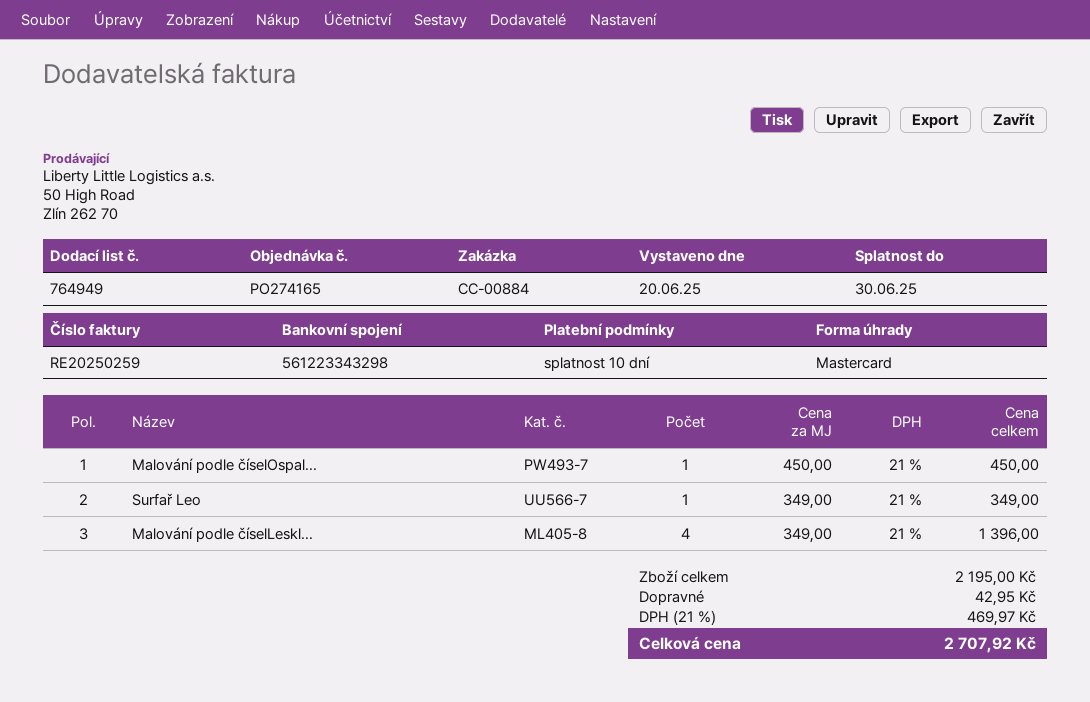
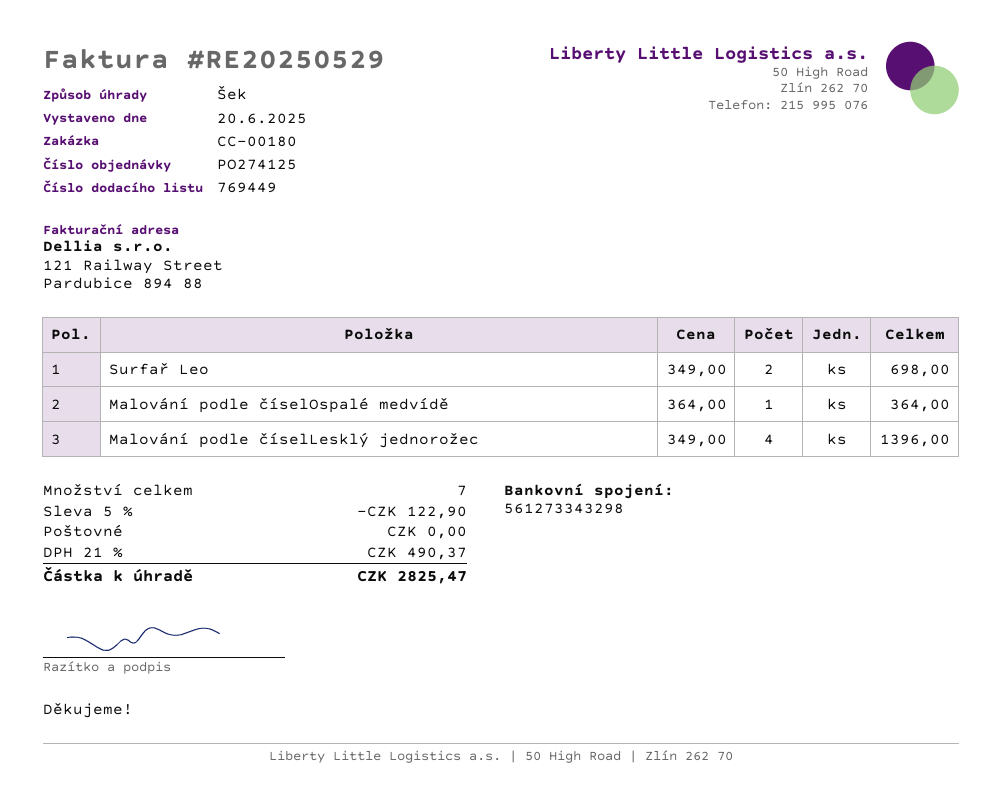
order number: PO274165 -> PO274125
delivery note number: 764949 -> 769449
invoice number: RE20250259 -> RE20250529
reference: CC-00884 -> CC-00180
payment method: Mastercard -> cheque
bank account: 561223343298 -> 561273343298
Malování podle číselOspal...: 1 x 450.00 = 450.00 -> 1 x 364.00 = 364.00
Surfař Leo: 1 x 349.00 = 349.00 -> 2 x 349.00 = 698.00
discount: none -> 5% = 122.90
shipping: 42.95 -> 0.00
tax: 21% = 469.97 -> 21% = 490.37
total: 2707.92 -> 2825.47

